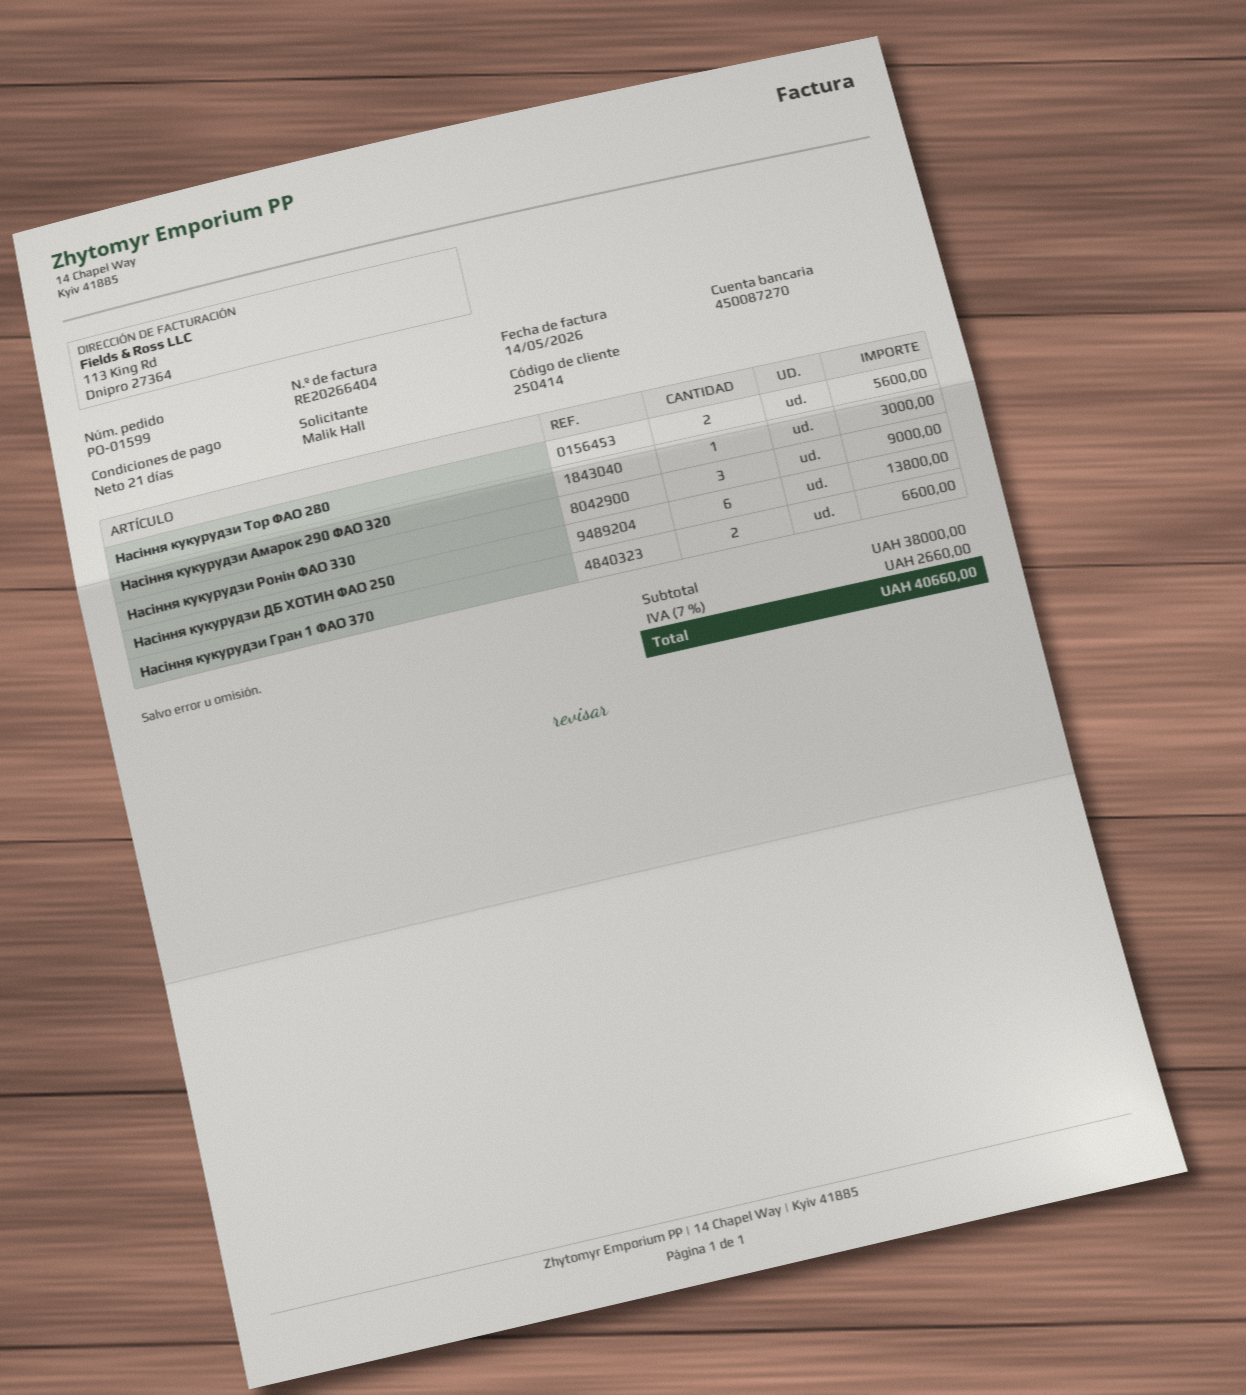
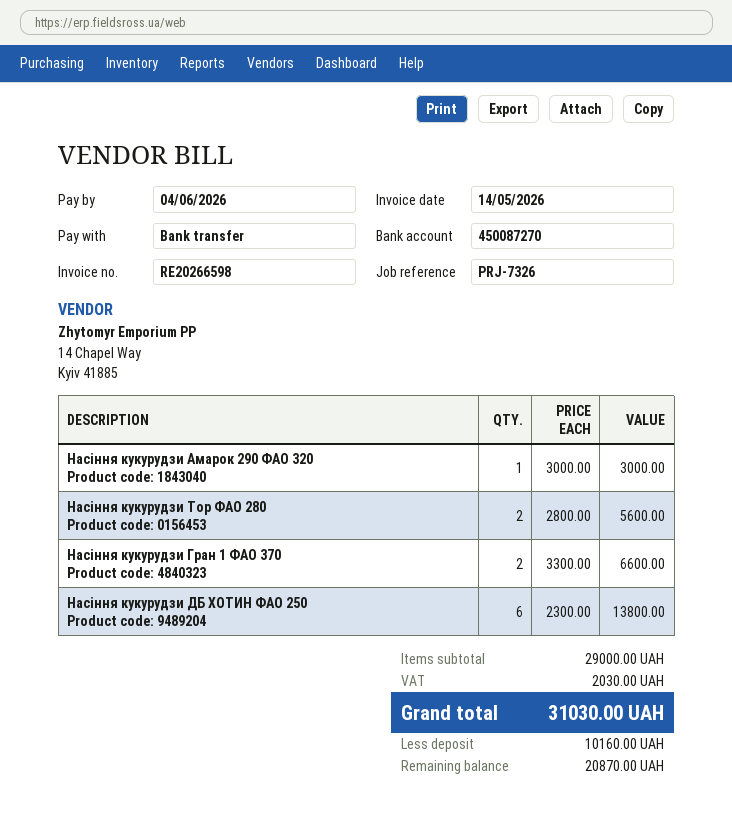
invoice number: RE20266404 -> RE20266598
Насіння кукурудзи Ронін ФАО 330: 3 for 9000.00 -> none
subtotal: 38000.00 -> 29000.00
tax: 2660.00 -> 2030.00
total: 40660.00 -> 31030.00

